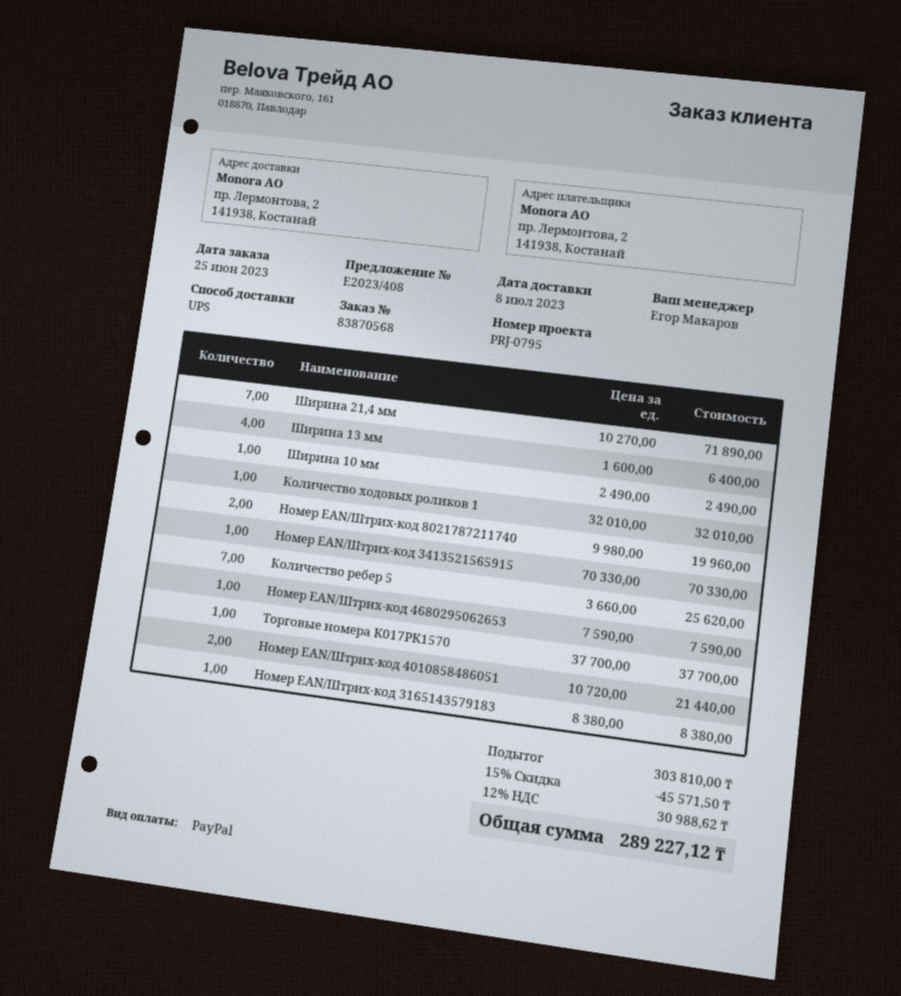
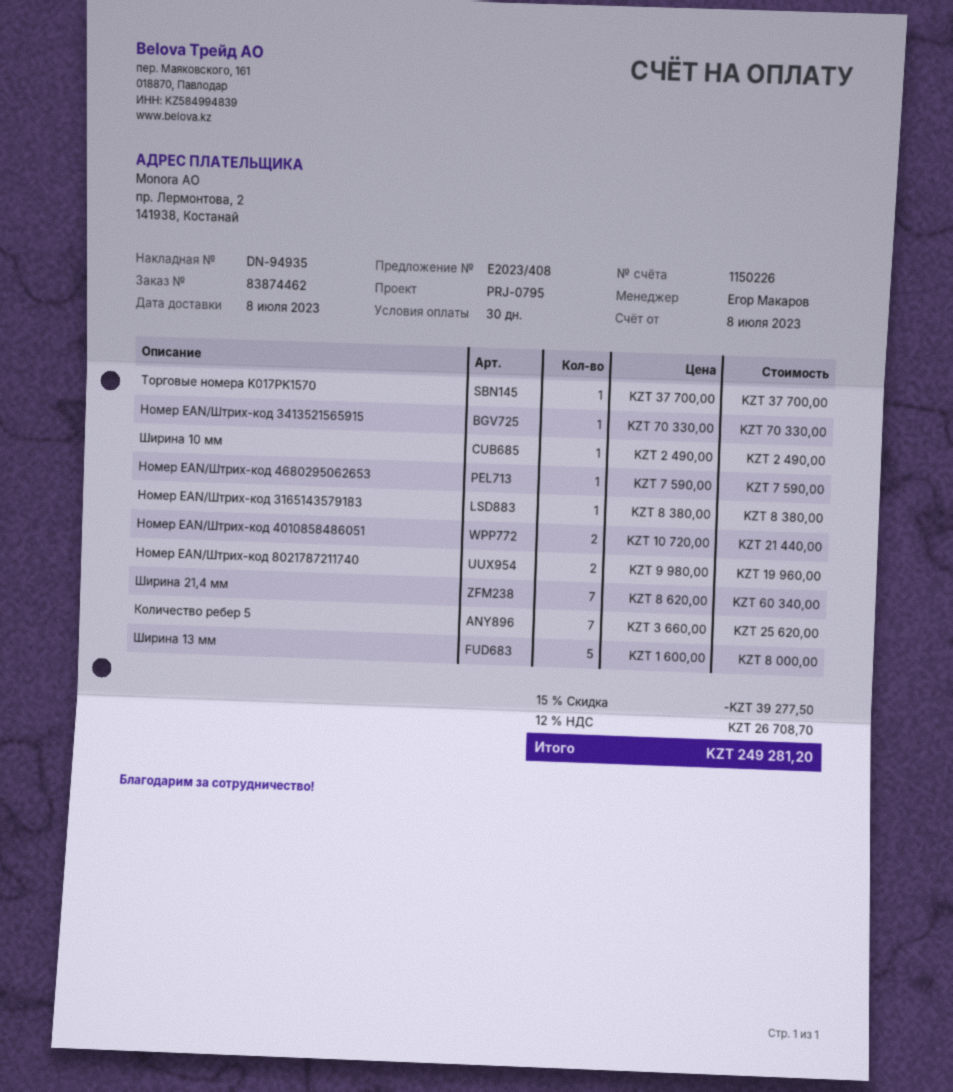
order number: 83870568 -> 83874462
Ширина 21,4 мм: 7 x 10270.00 = 71890.00 -> 7 x 8620.00 = 60340.00
Ширина 13 мм: 4 x 1600.00 = 6400.00 -> 5 x 1600.00 = 8000.00
Количество ходовых роликов 1: 1 x 32010.00 = 32010.00 -> none
discount: 15% = 45571.50 -> 15% = 39277.50
tax: 12% = 30988.62 -> 12% = 26708.70
total: 289227.12 -> 249281.20

